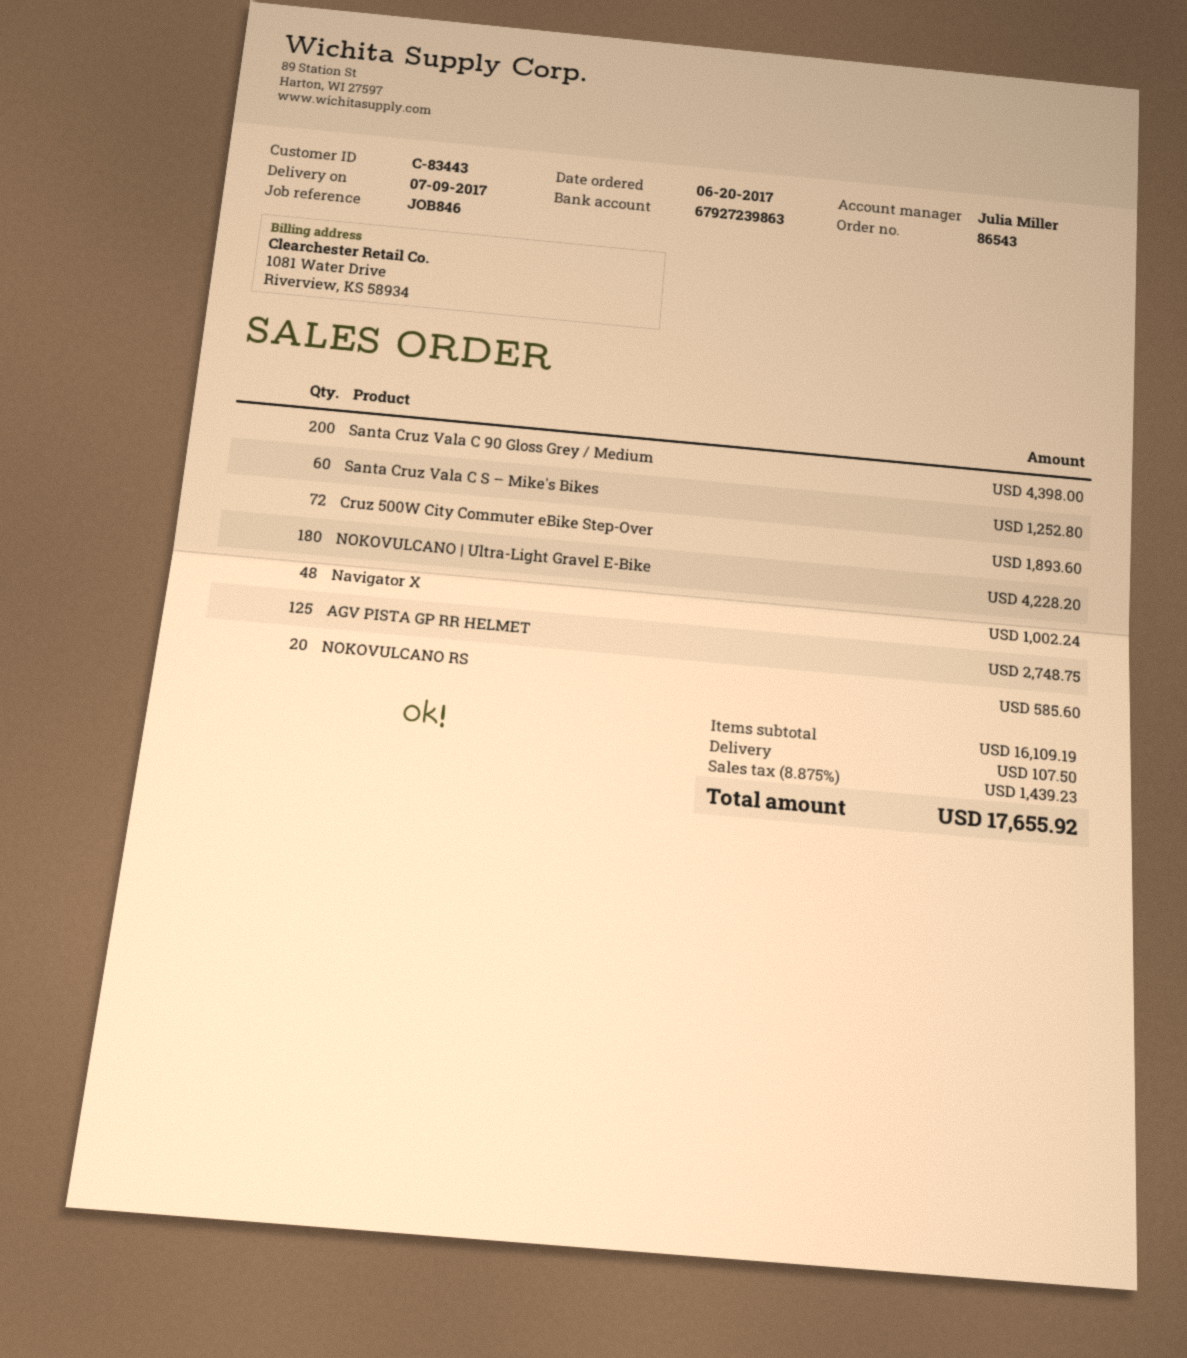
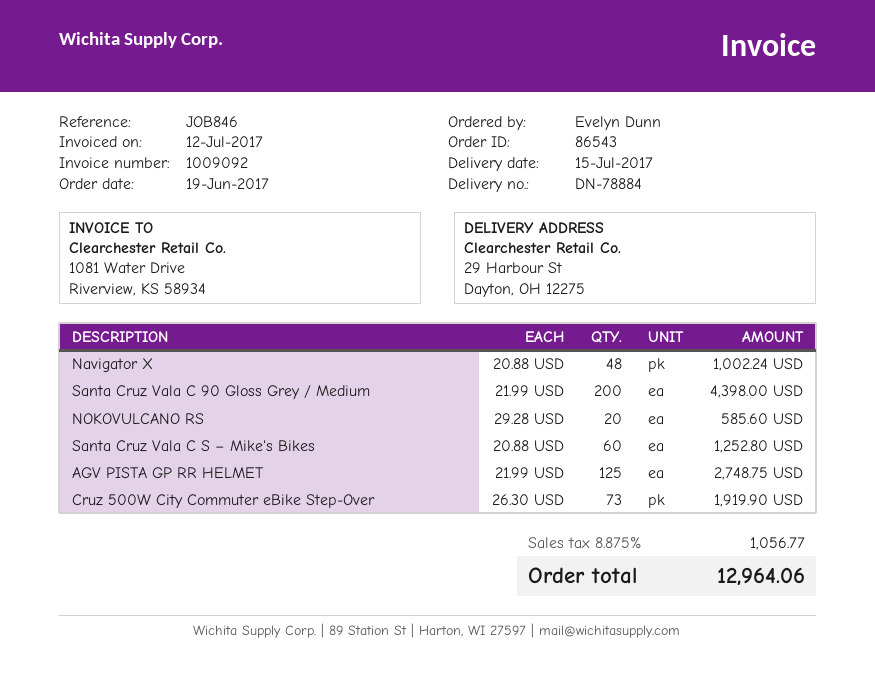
order date: 2017-06-20 -> 2017-06-19
delivery date: 2017-07-09 -> 2017-07-15
Cruz 500W City Commuter eBike Step-Over: 72 for 1893.60 -> 73 for 1919.90
NOKOVULCANO | Ultra-Light Gravel E-Bike: 180 for 4228.20 -> none
shipping: 107.50 -> none
tax: 8.875% = 1439.23 -> 8.875% = 1056.77
total: 17655.92 -> 12964.06

